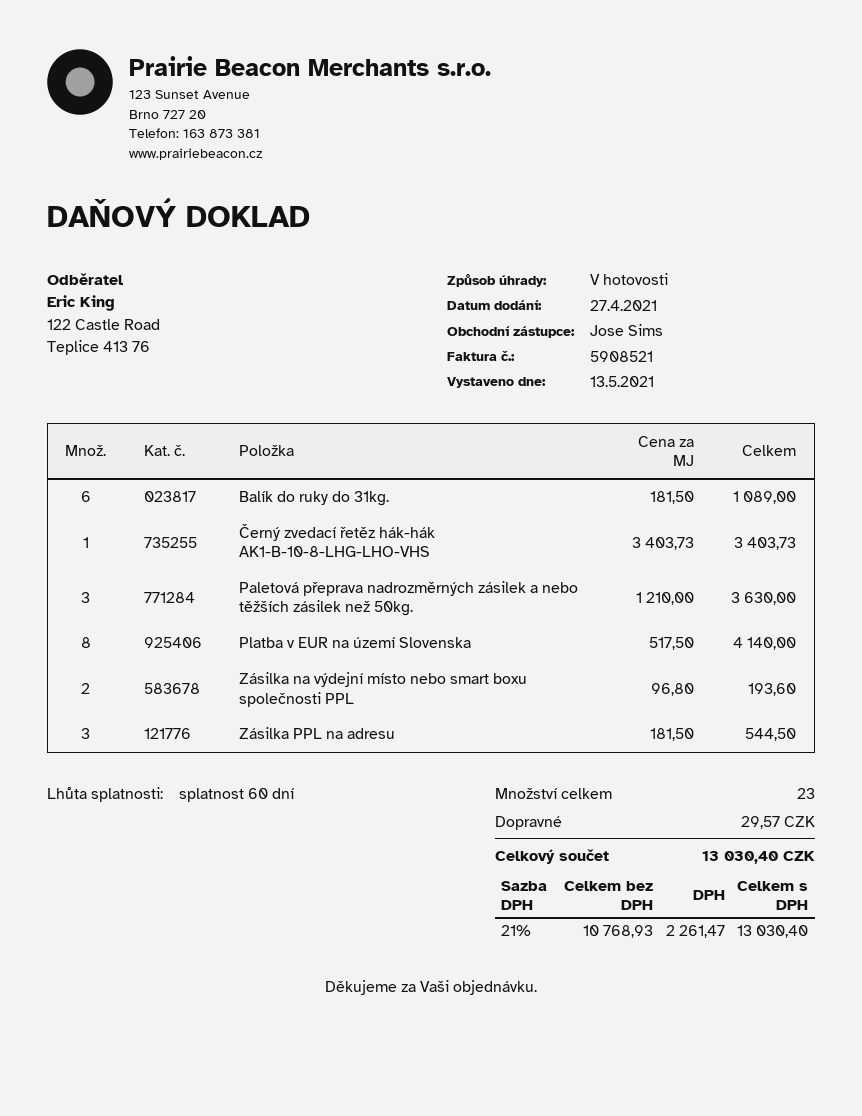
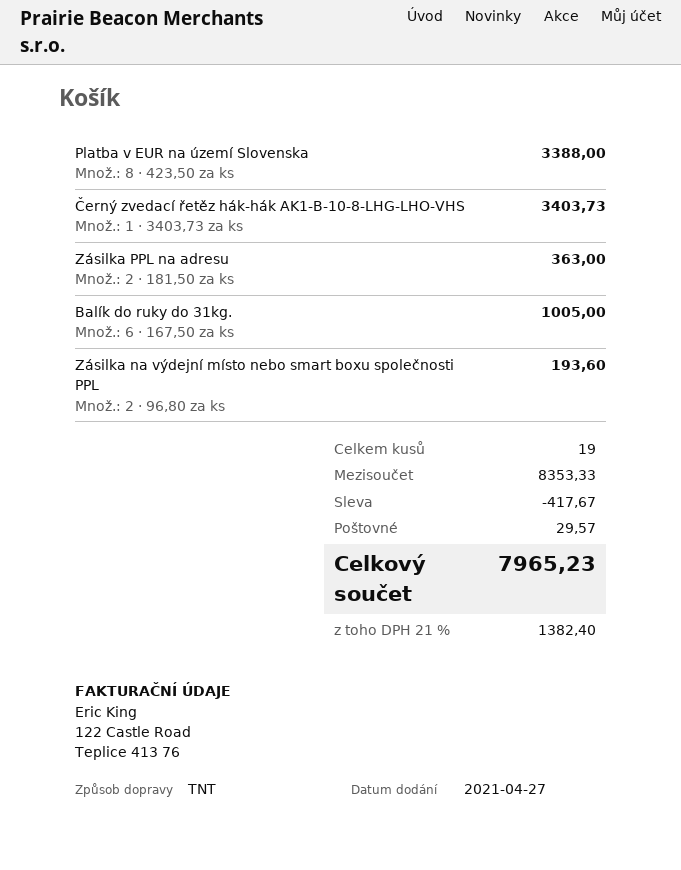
Balík do ruky do 31kg.: 6 x 181.50 = 1089.00 -> 6 x 167.50 = 1005.00
Paletová přeprava nadrozměrných zásilek a nebo těžších zásilek než 50kg.: 3 x 1210.00 = 3630.00 -> none
Platba v EUR na území Slovenska: 8 x 517.50 = 4140.00 -> 8 x 423.50 = 3388.00
Zásilka PPL na adresu: 3 x 181.50 = 544.50 -> 2 x 181.50 = 363.00
total quantity: 23 -> 19
discount: none -> 417.67
tax: 21% = 2261.47 -> 21% = 1382.40
total: 13030.40 -> 7965.23

